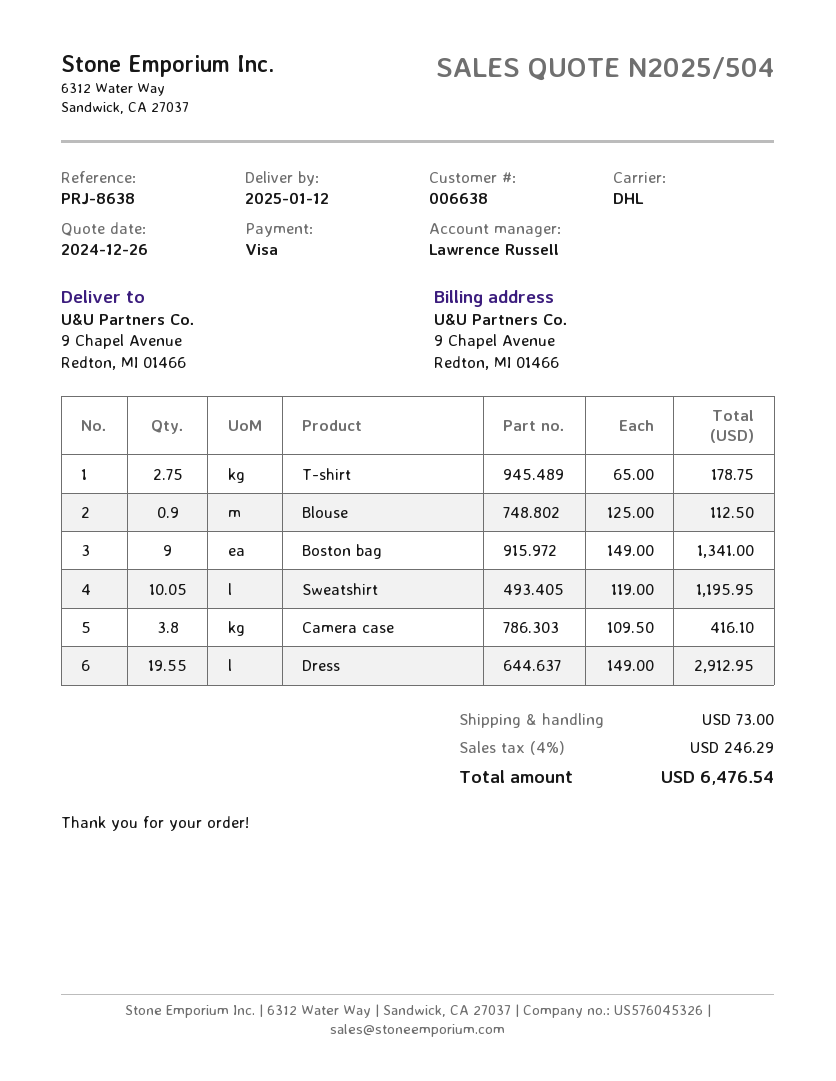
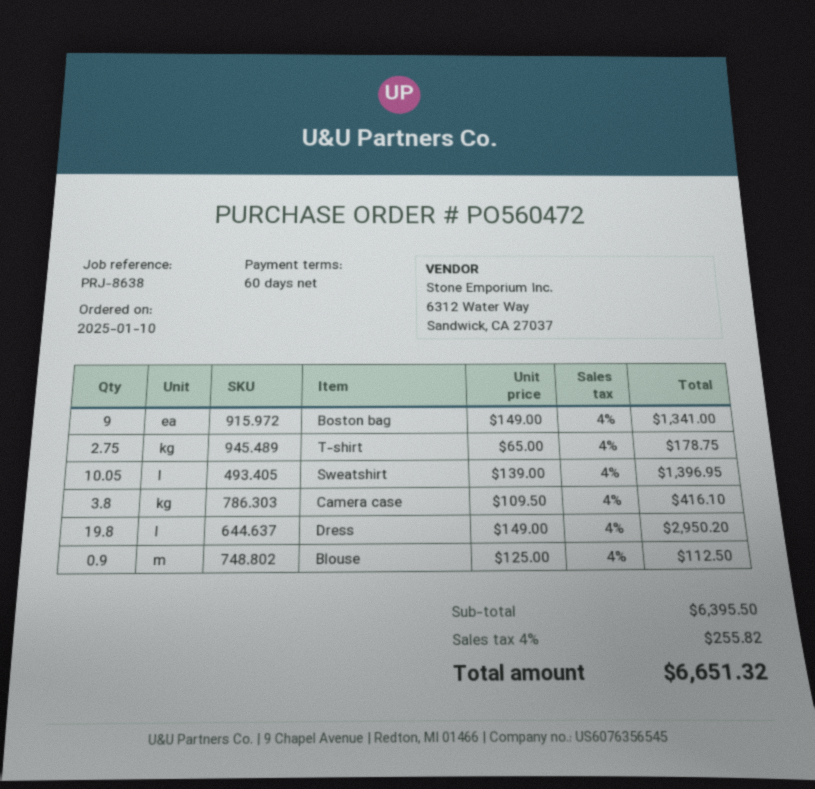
Sweatshirt: 10.05 x 119.00 = 1195.95 -> 10.05 x 139.00 = 1396.95
Dress: 19.55 x 149.00 = 2912.95 -> 19.8 x 149.00 = 2950.20
shipping: 73.00 -> none
tax: 4% = 246.29 -> 4% = 255.82
total: 6476.54 -> 6651.32

